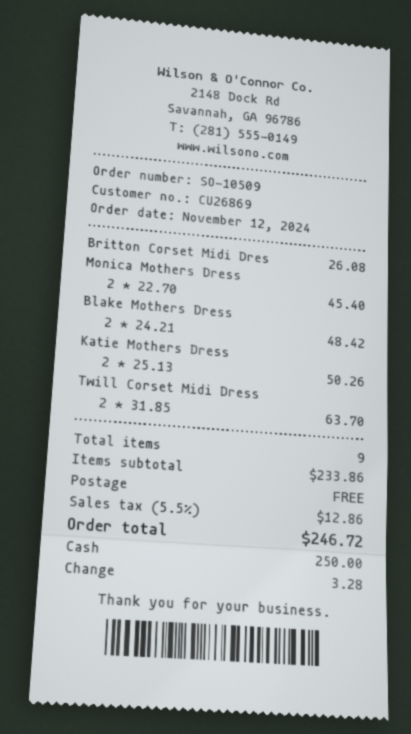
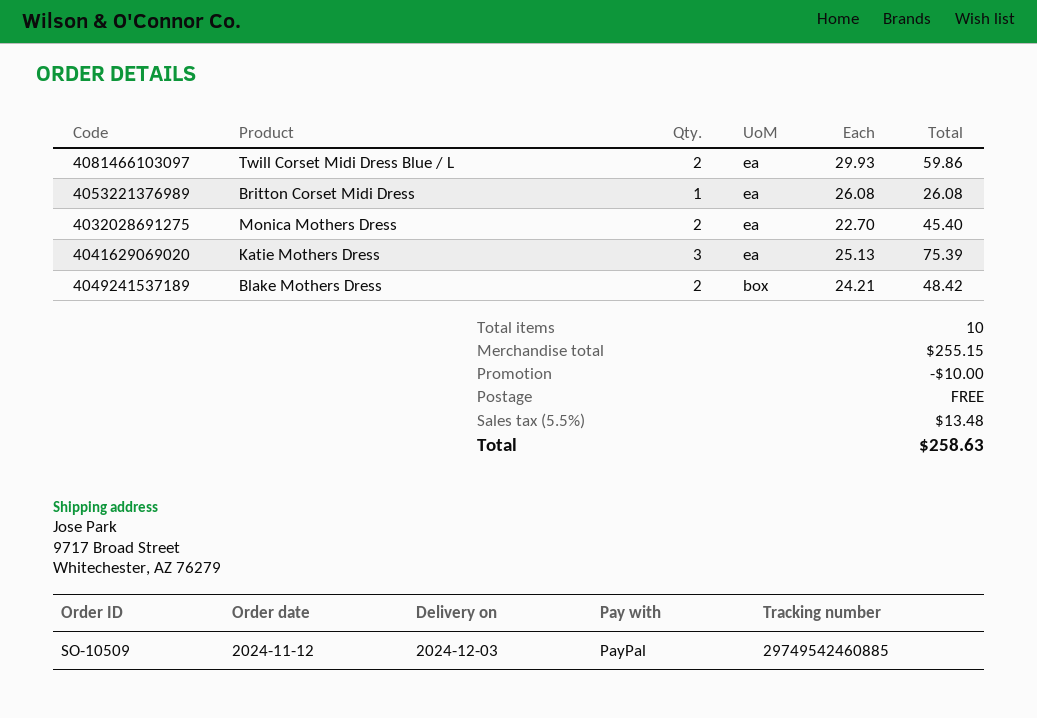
payment method: cash -> PayPal
Katie Mothers Dress: 2 x 25.13 = 50.26 -> 3 x 25.13 = 75.39
Twill Corset Midi Dress: 2 x 31.85 = 63.70 -> 2 x 29.93 = 59.86
total quantity: 9 -> 10
subtotal: 233.86 -> 255.15
discount: none -> 10.00
tax: 5.5% = 12.86 -> 5.5% = 13.48
total: 246.72 -> 258.63

